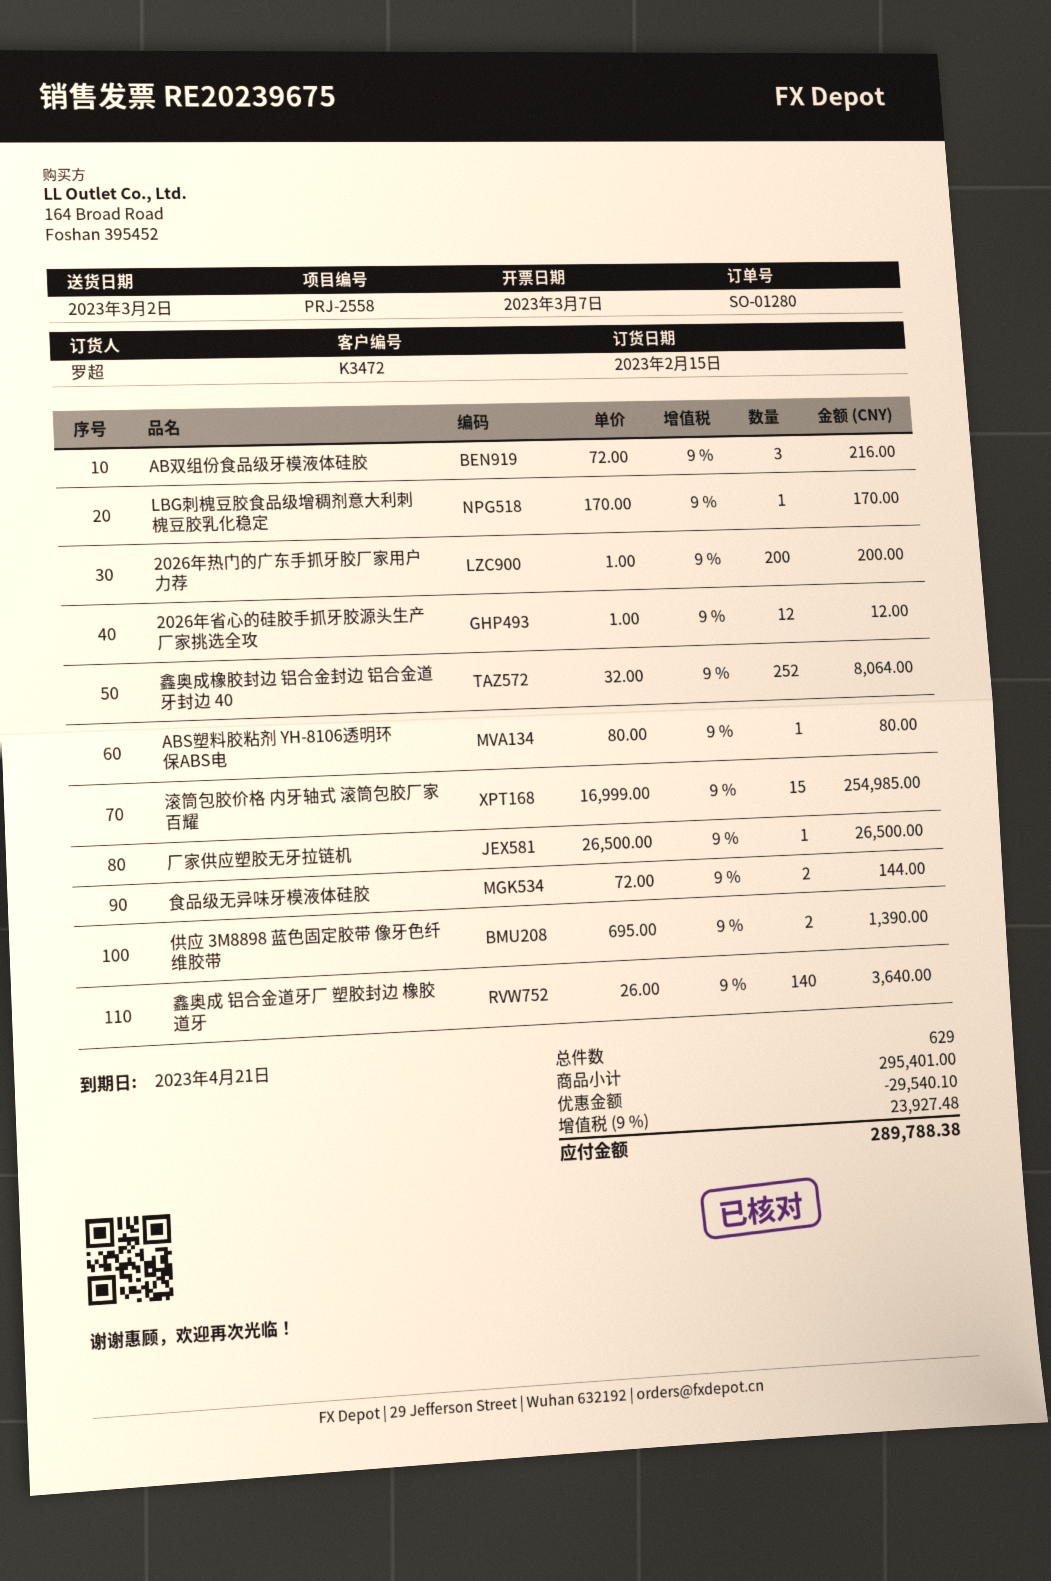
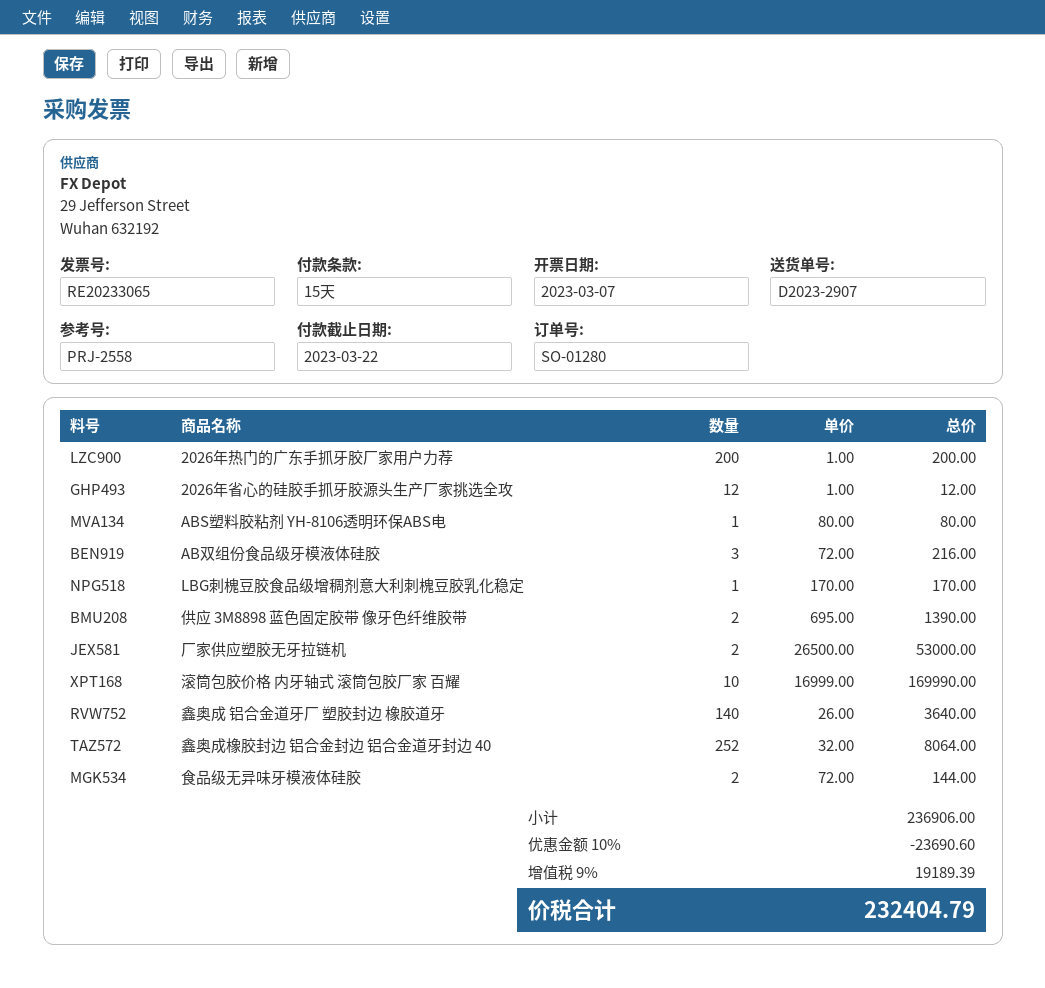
invoice number: RE20239675 -> RE20233065
due date: 2023-04-21 -> 2023-03-22
滚筒包胶价格 内牙轴式 滚筒包胶厂家 百耀: 15 x 16999.00 = 254985.00 -> 10 x 16999.00 = 169990.00
厂家供应塑胶无牙拉链机: 1 x 26500.00 = 26500.00 -> 2 x 26500.00 = 53000.00
subtotal: 295401.00 -> 236906.00
discount: 29540.10 -> 23690.60
tax: 9% = 23927.48 -> 9% = 19189.39
total: 289788.38 -> 232404.79

